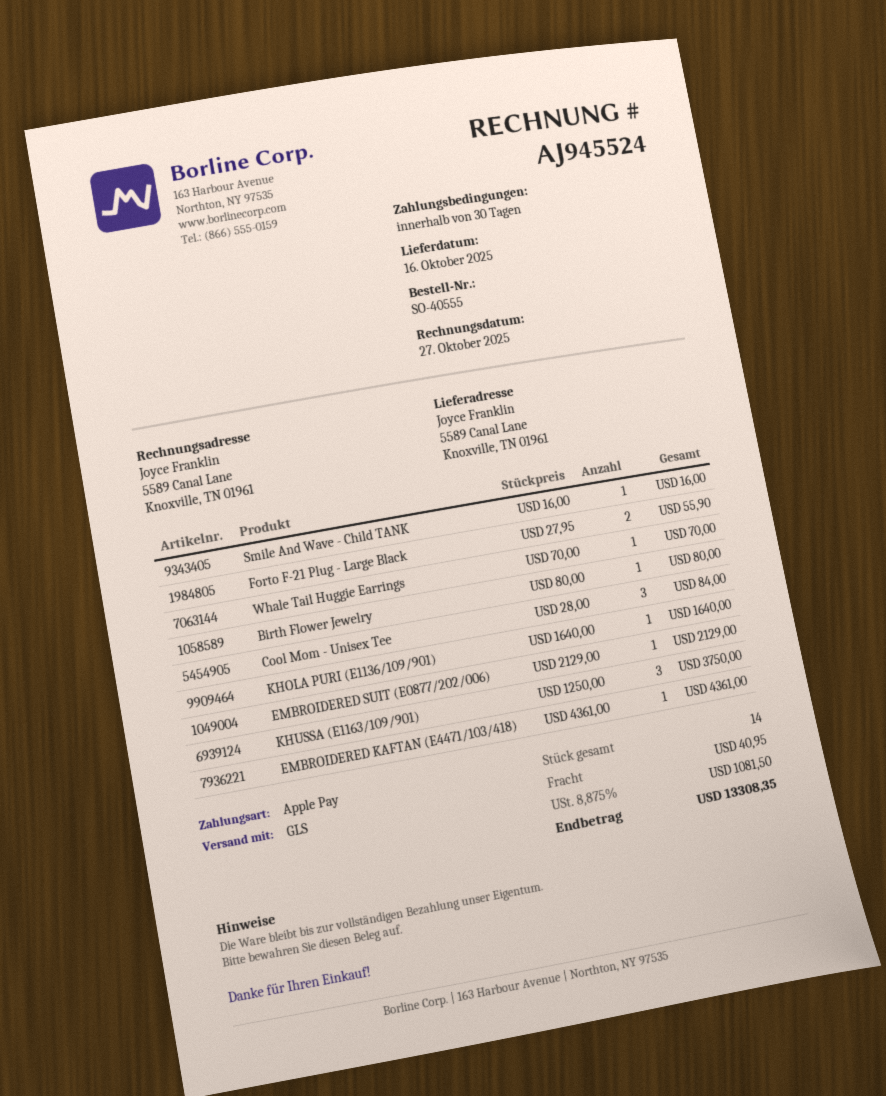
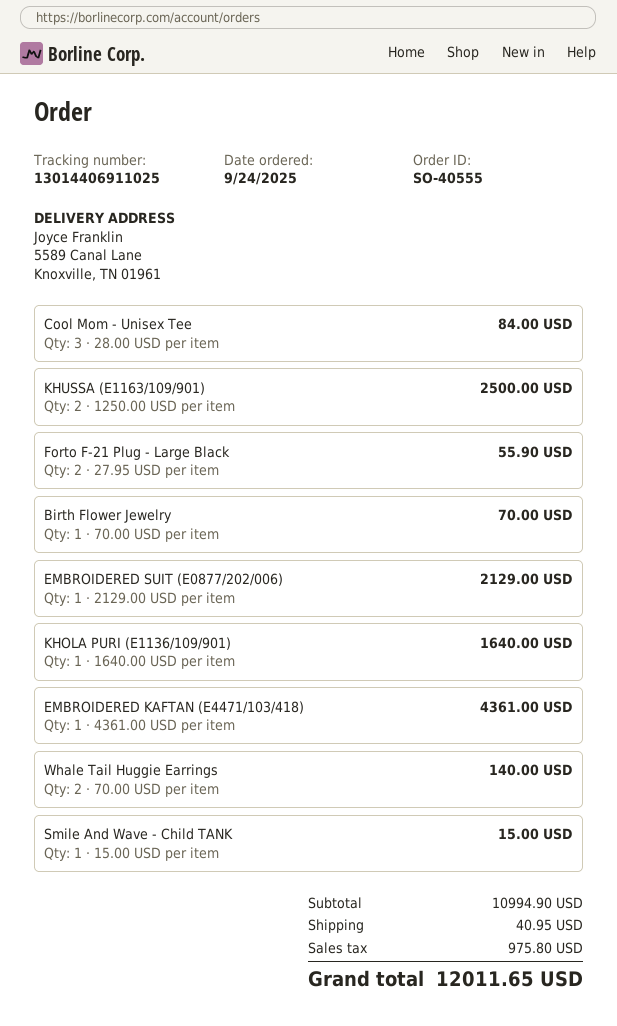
Smile And Wave - Child TANK: 1 x 16.00 = 16.00 -> 1 x 15.00 = 15.00
Whale Tail Huggie Earrings: 1 x 70.00 = 70.00 -> 2 x 70.00 = 140.00
Birth Flower Jewelry: 1 x 80.00 = 80.00 -> 1 x 70.00 = 70.00
KHUSSA (E1163/109/901): 3 x 1250.00 = 3750.00 -> 2 x 1250.00 = 2500.00
tax: 1081.50 -> 975.80
total: 13308.35 -> 12011.65

